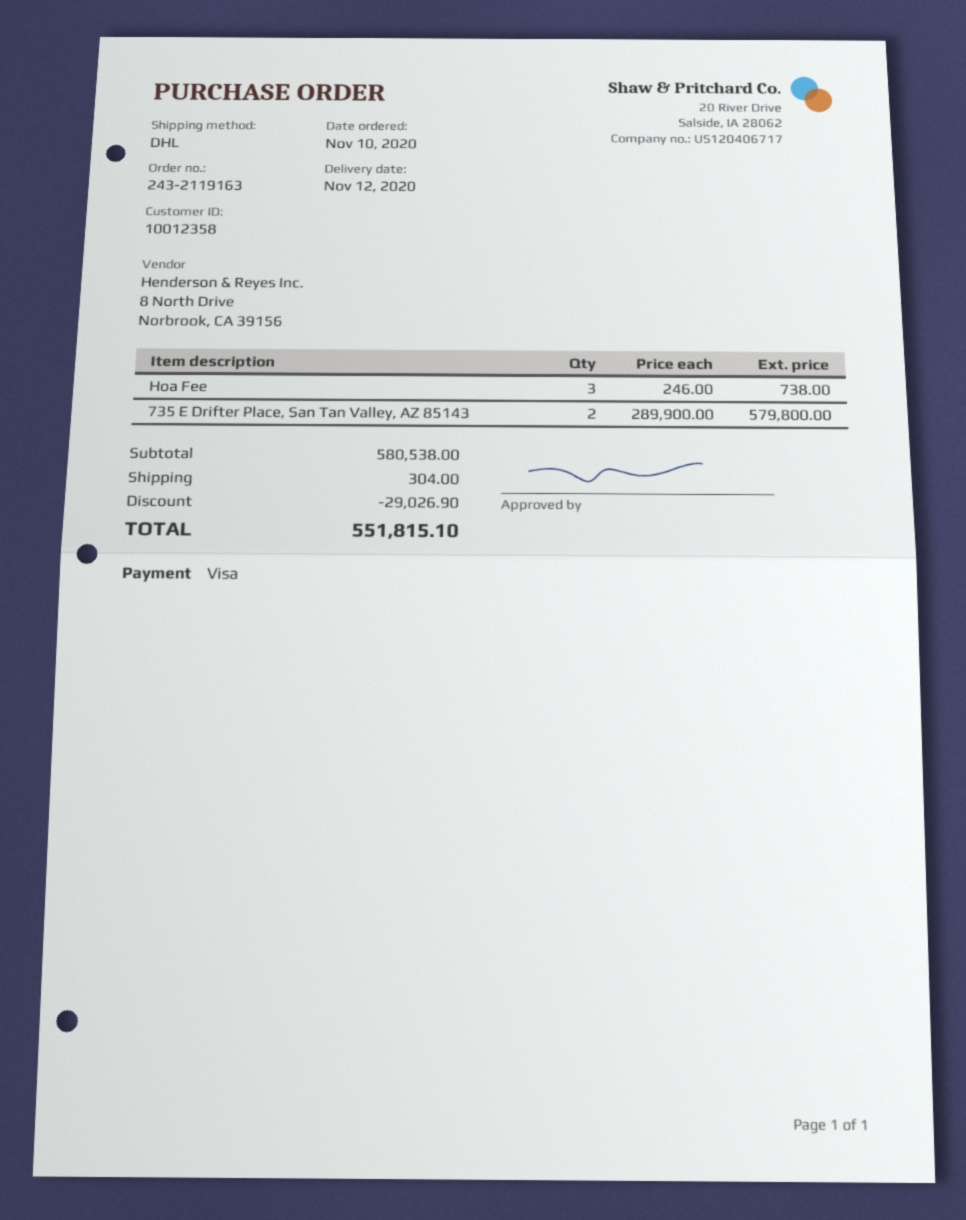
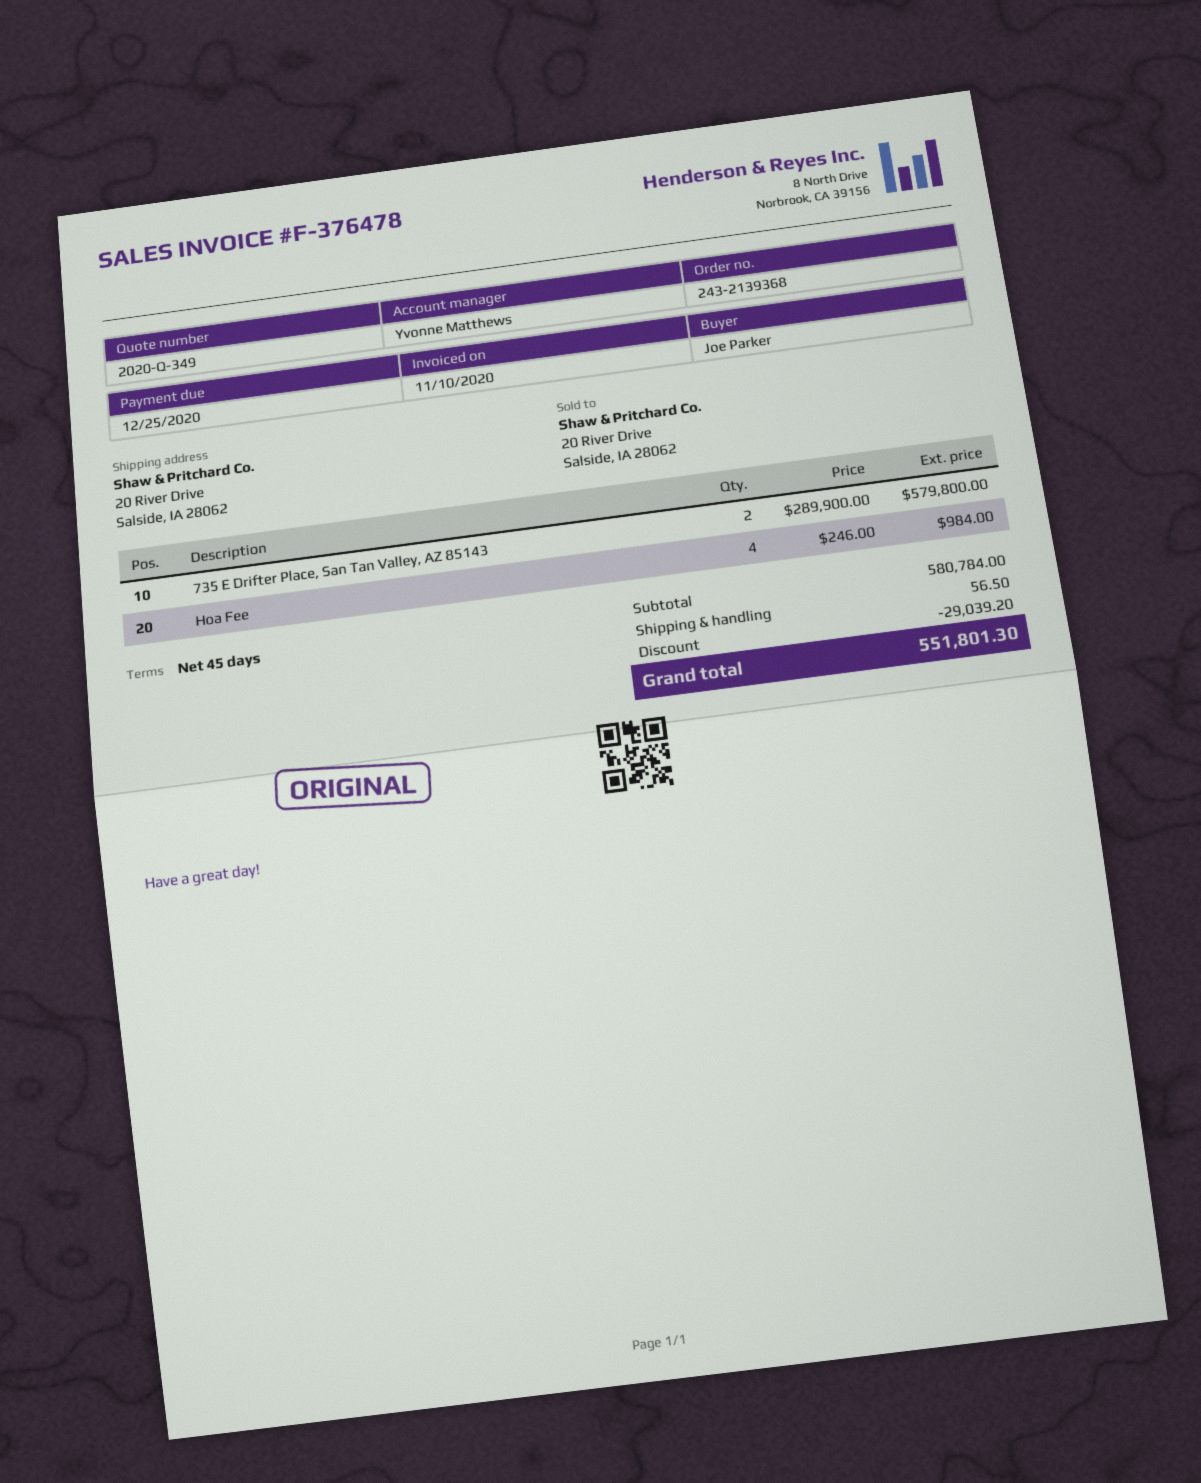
order number: 243-2119163 -> 243-2139368
Hoa Fee: 3 x 246.00 = 738.00 -> 4 x 246.00 = 984.00
subtotal: 580538.00 -> 580784.00
discount: 29026.90 -> 29039.20
shipping: 304.00 -> 56.50
total: 551815.10 -> 551801.30

